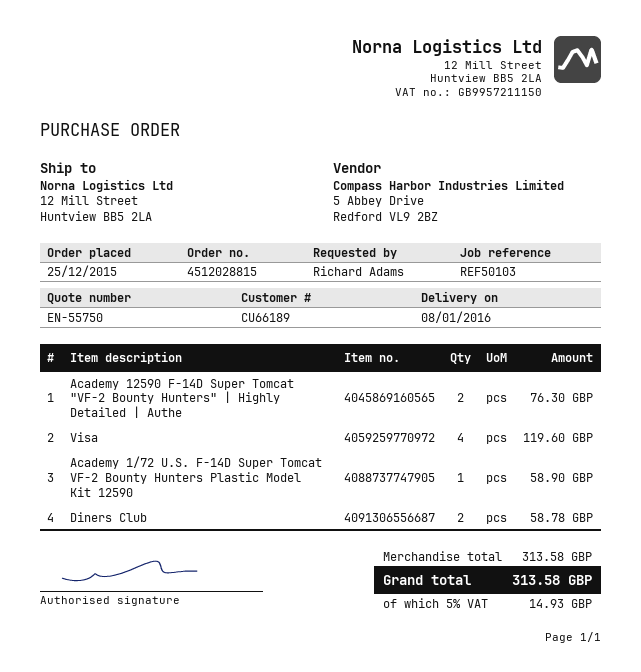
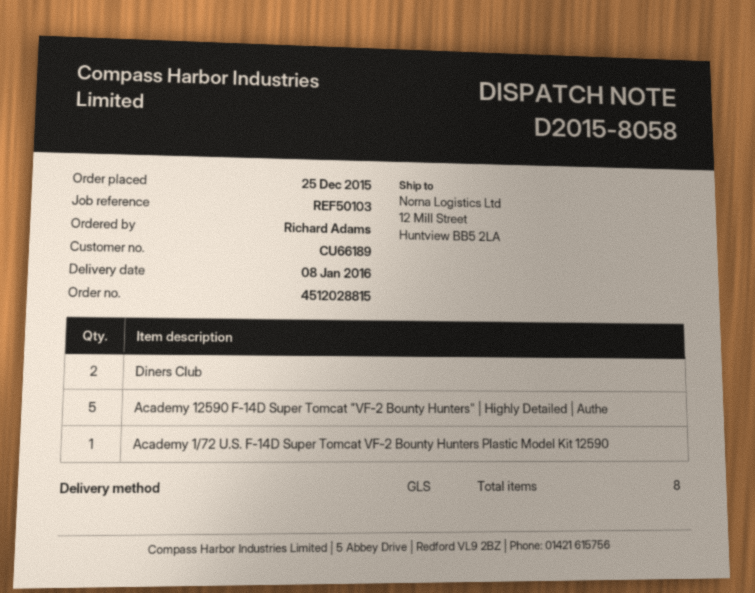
Academy 12590 F-14D Super Tomcat "VF-2 Bounty Hunters" | Highly Detailed | Authe: 2 -> 5
Visa: 4 -> none

